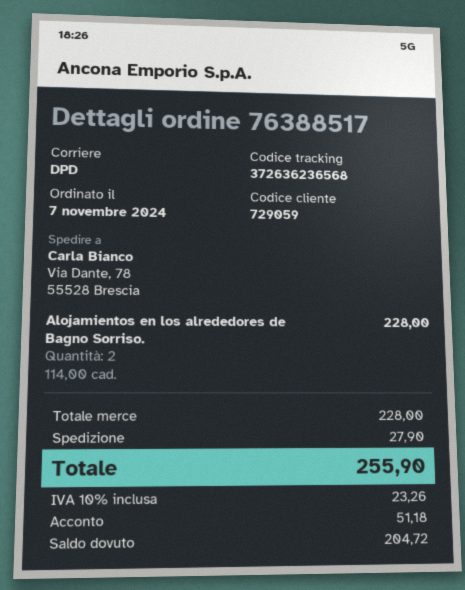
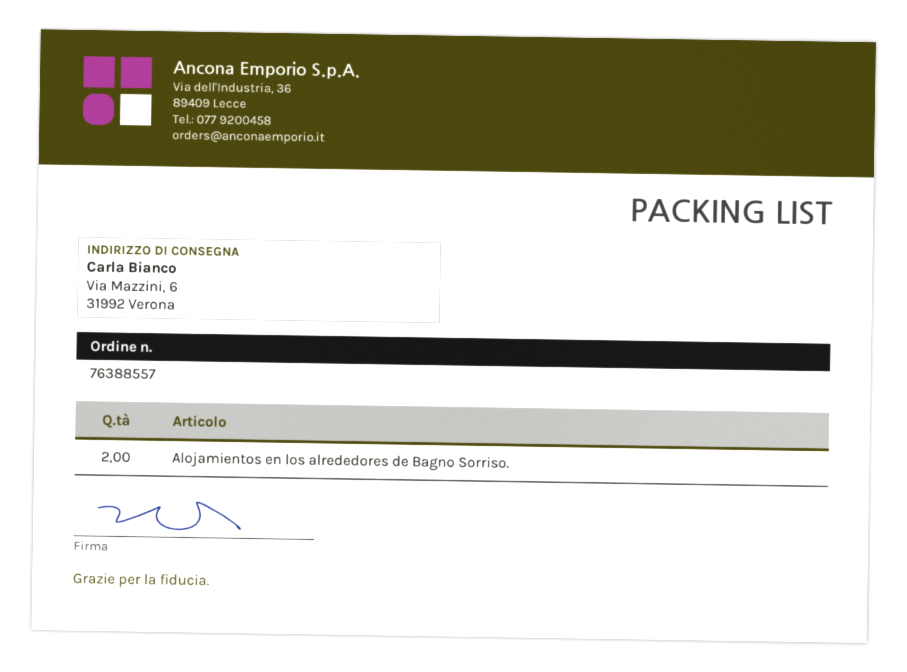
order number: 76388517 -> 76388557
ship to: Via Dante, 78, 55528 Brescia -> Via Mazzini, 6, 31992 Verona

